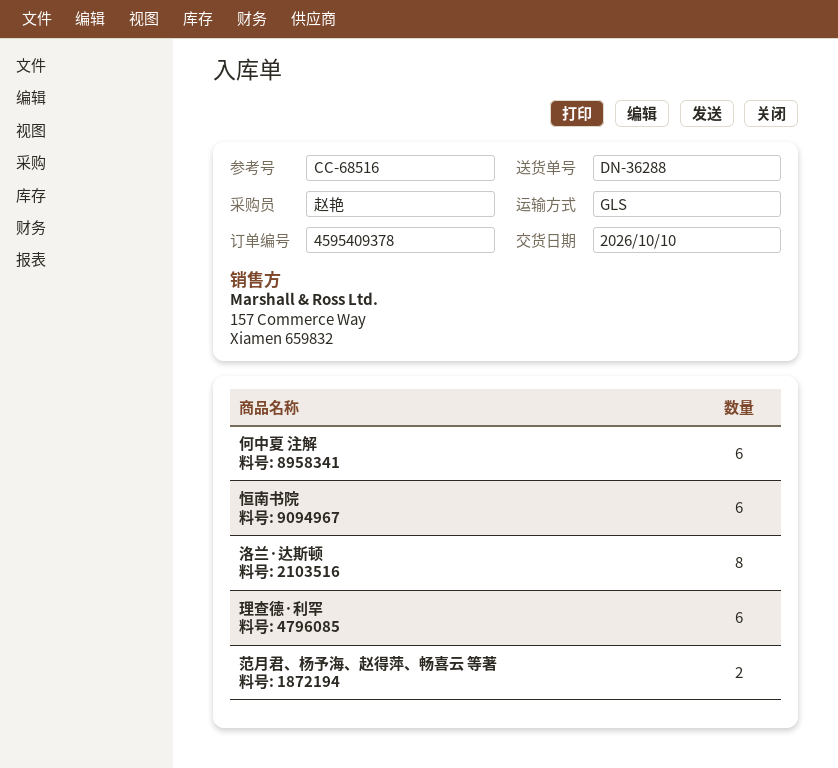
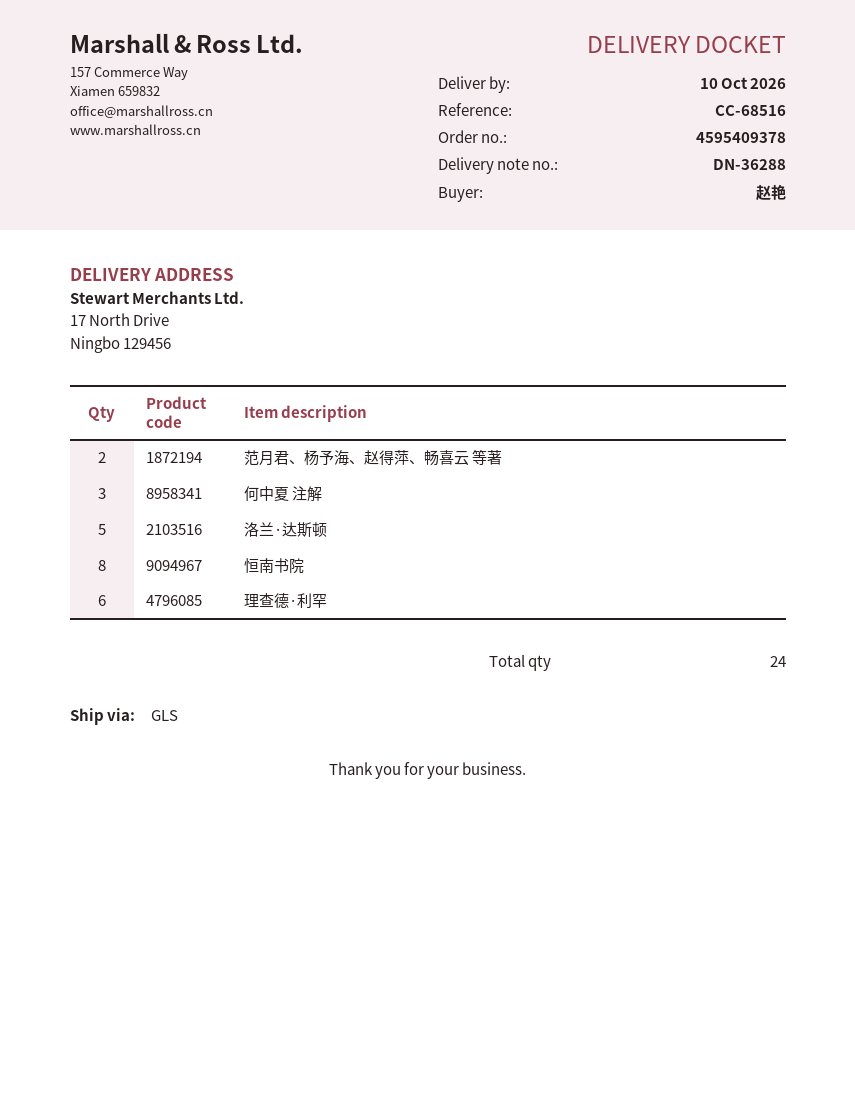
何中夏 注解: 6 -> 3
恒南书院: 6 -> 8
洛兰·达斯顿: 8 -> 5

